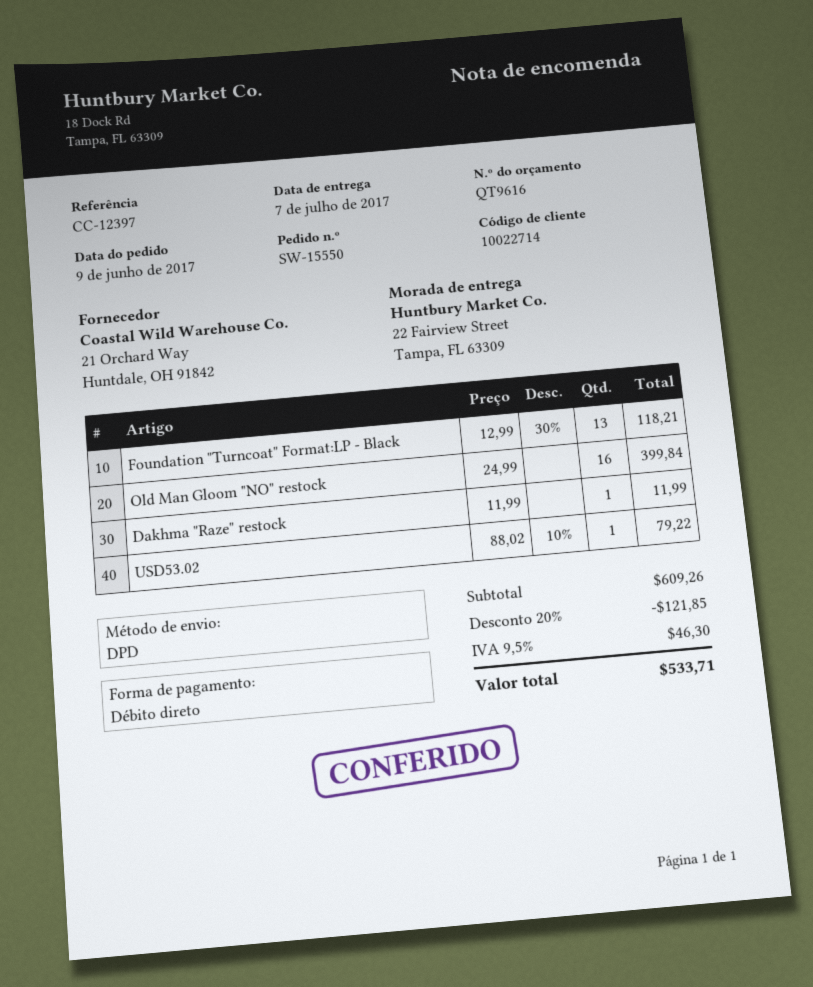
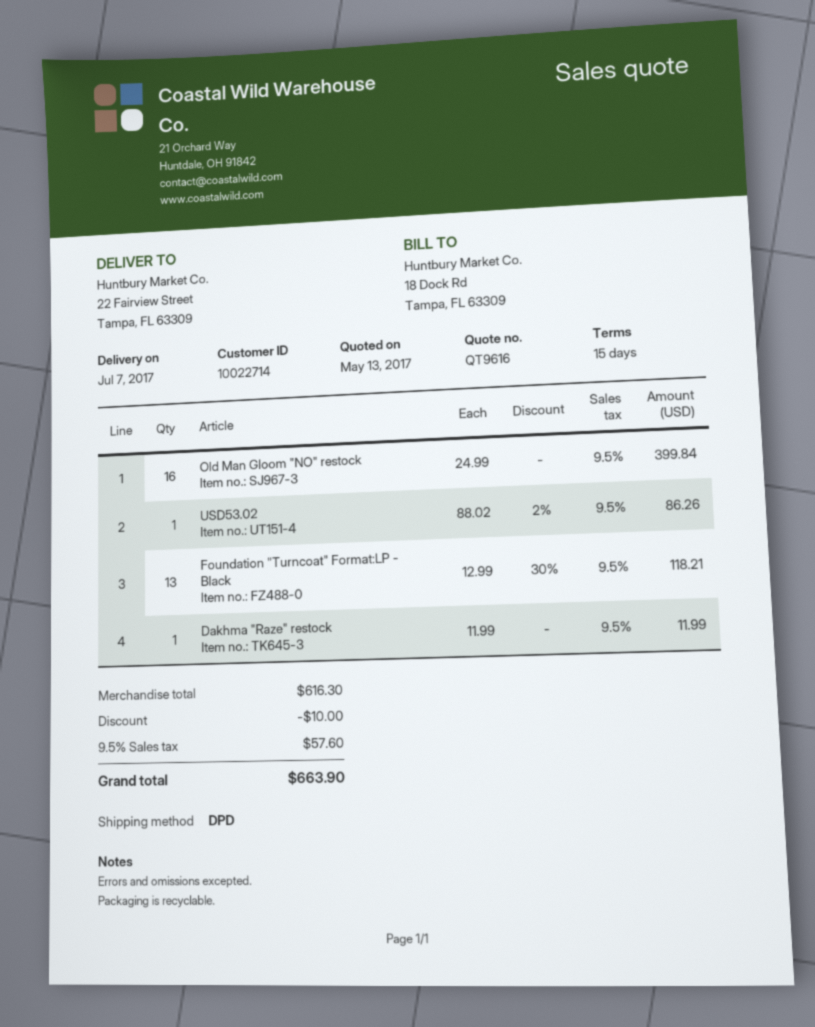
USD53.02: 1 x 88.02 - 10% = 79.22 -> 1 x 88.02 - 2% = 86.26
subtotal: 609.26 -> 616.30
discount: 121.85 -> 10.00
tax: 9.5% = 46.30 -> 9.5% = 57.60
total: 533.71 -> 663.90

